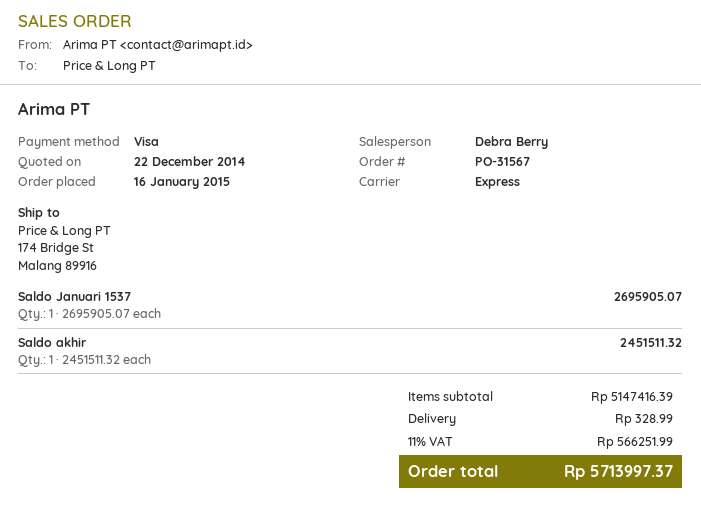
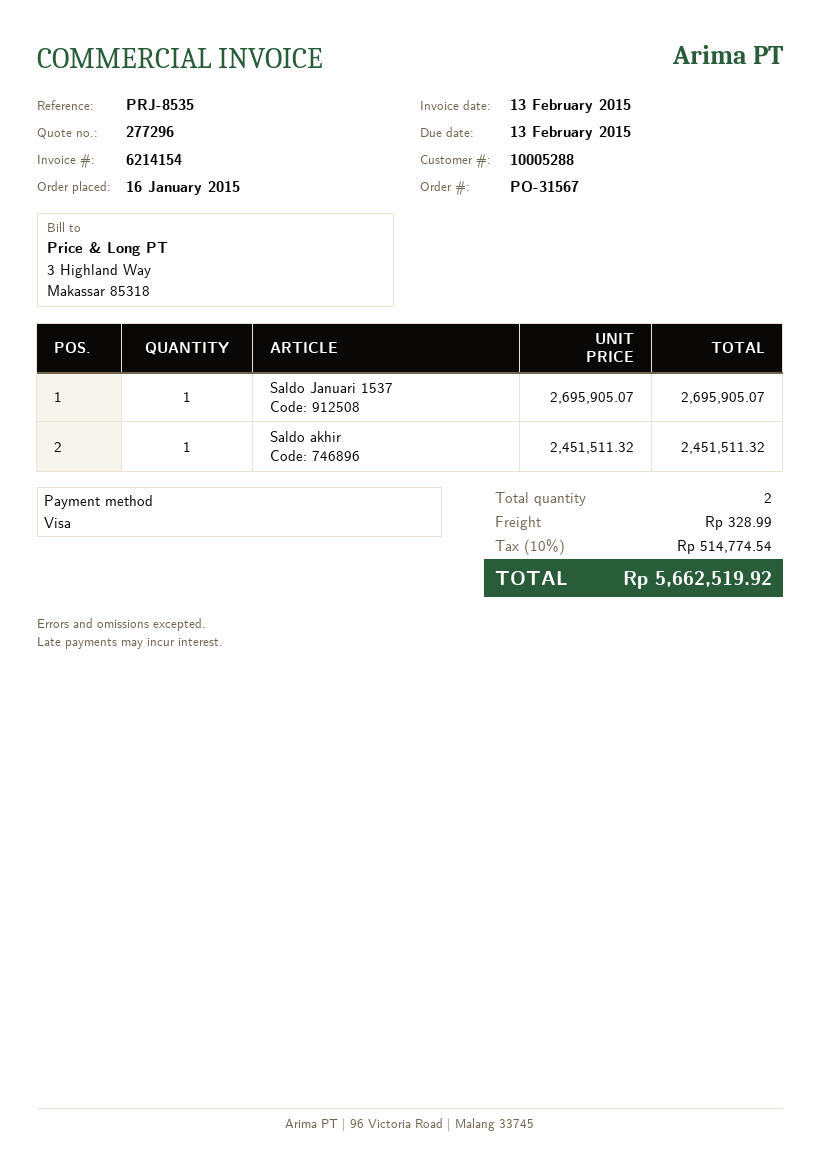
tax: 11% = 566251.99 -> 10% = 514774.54
total: 5713997.37 -> 5662519.92

